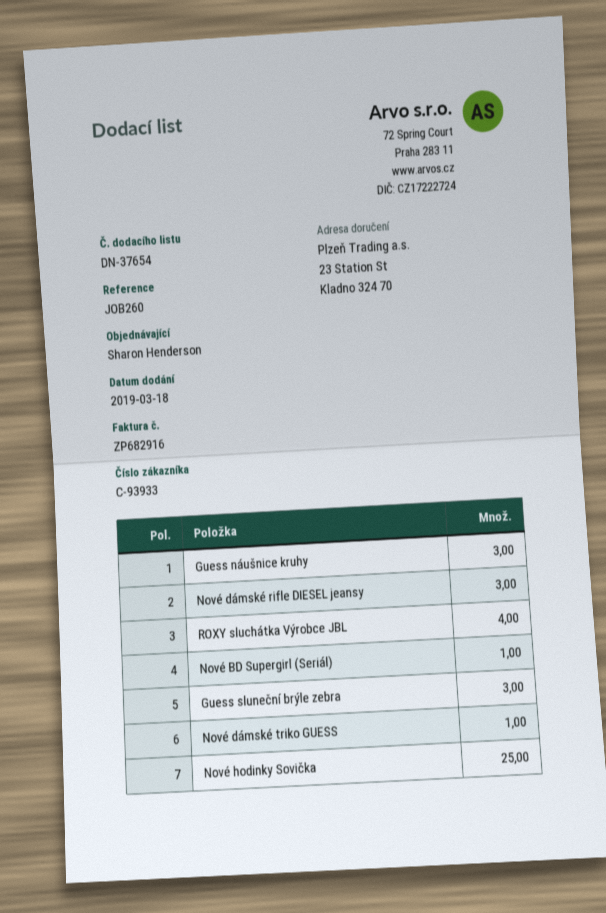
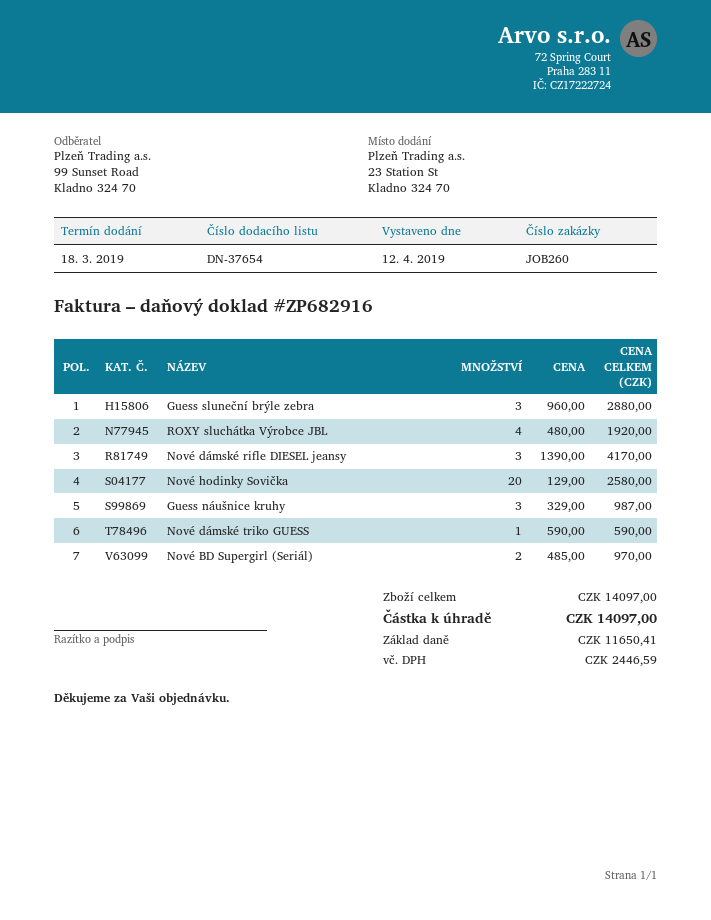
Nové BD Supergirl (Seriál): 1 -> 2
Nové hodinky Sovička: 25 -> 20

